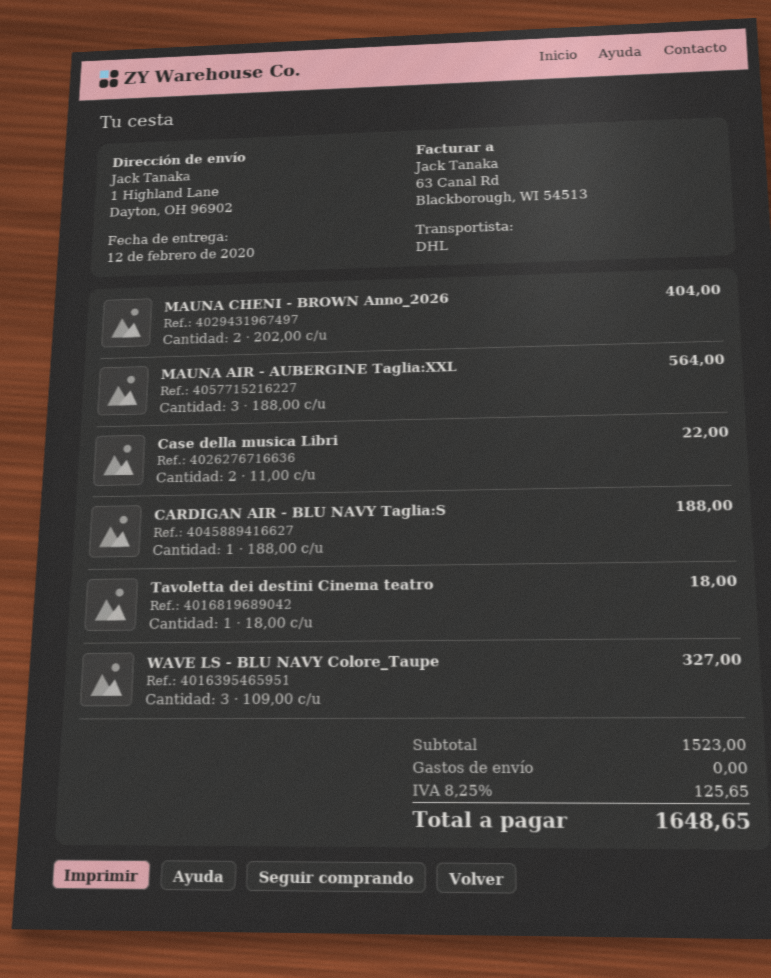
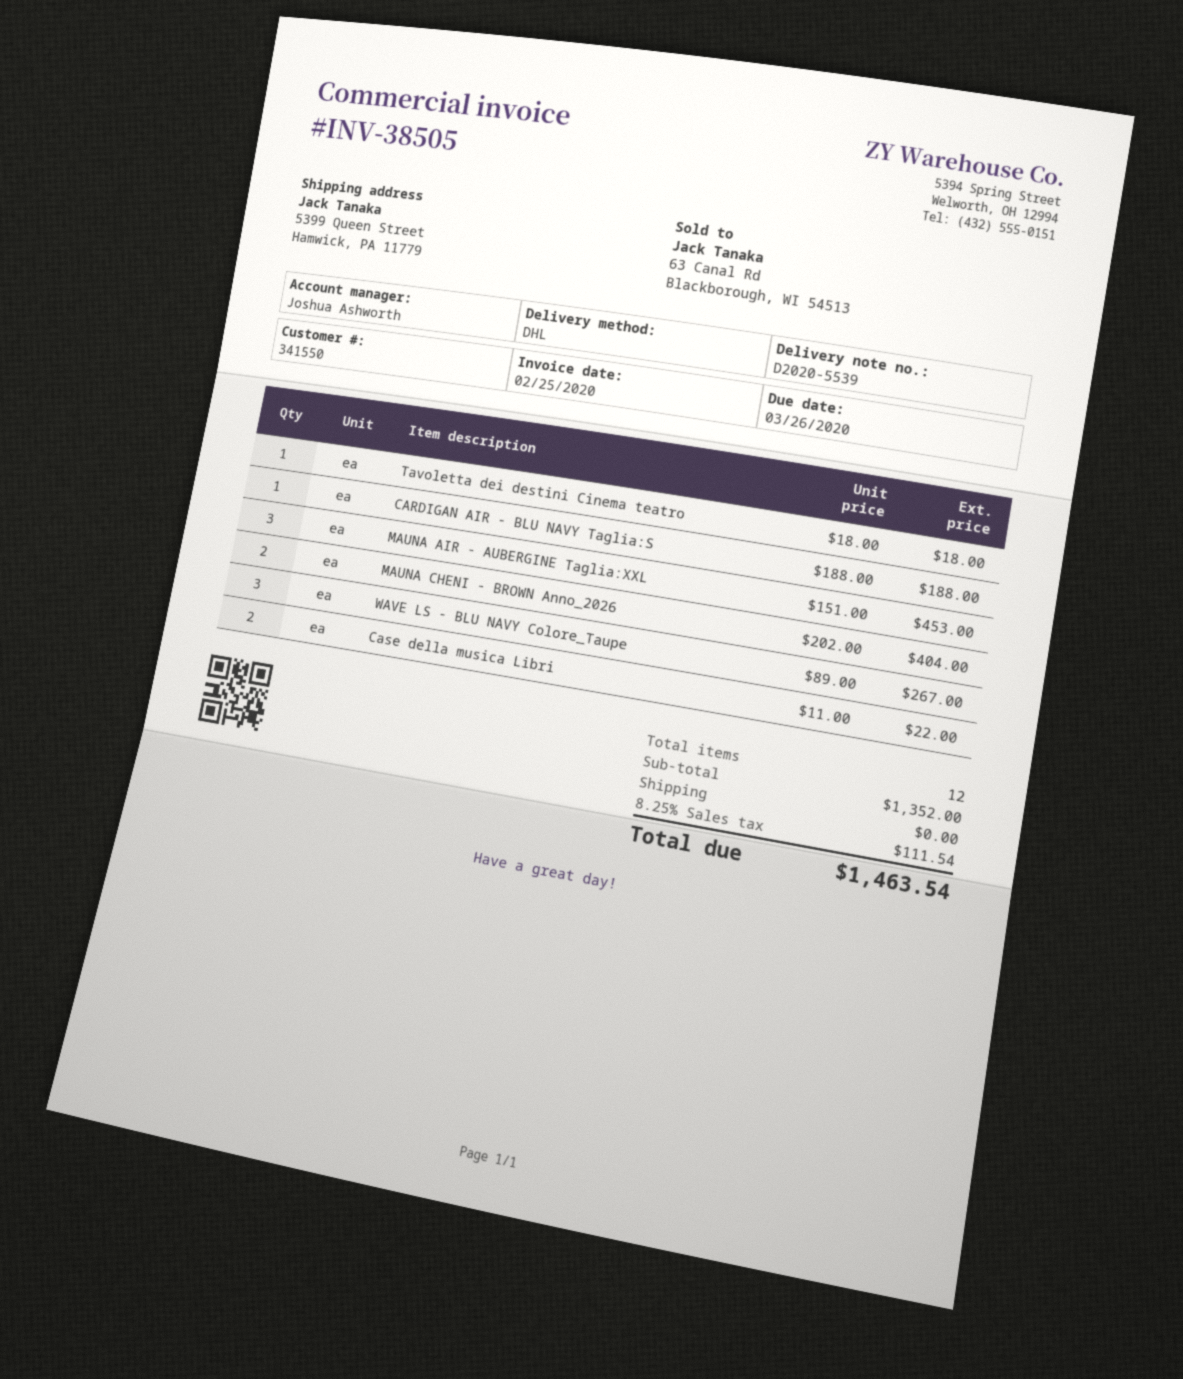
ship to: 1 Highland Lane, Dayton, OH 96902 -> 5399 Queen Street, Hamwick, PA 11779
MAUNA AIR - AUBERGINE Taglia:XXL: 3 x 188.00 = 564.00 -> 3 x 151.00 = 453.00
WAVE LS - BLU NAVY Colore_Taupe: 3 x 109.00 = 327.00 -> 3 x 89.00 = 267.00
subtotal: 1523.00 -> 1352.00
tax: 8.25% = 125.65 -> 8.25% = 111.54
total: 1648.65 -> 1463.54

